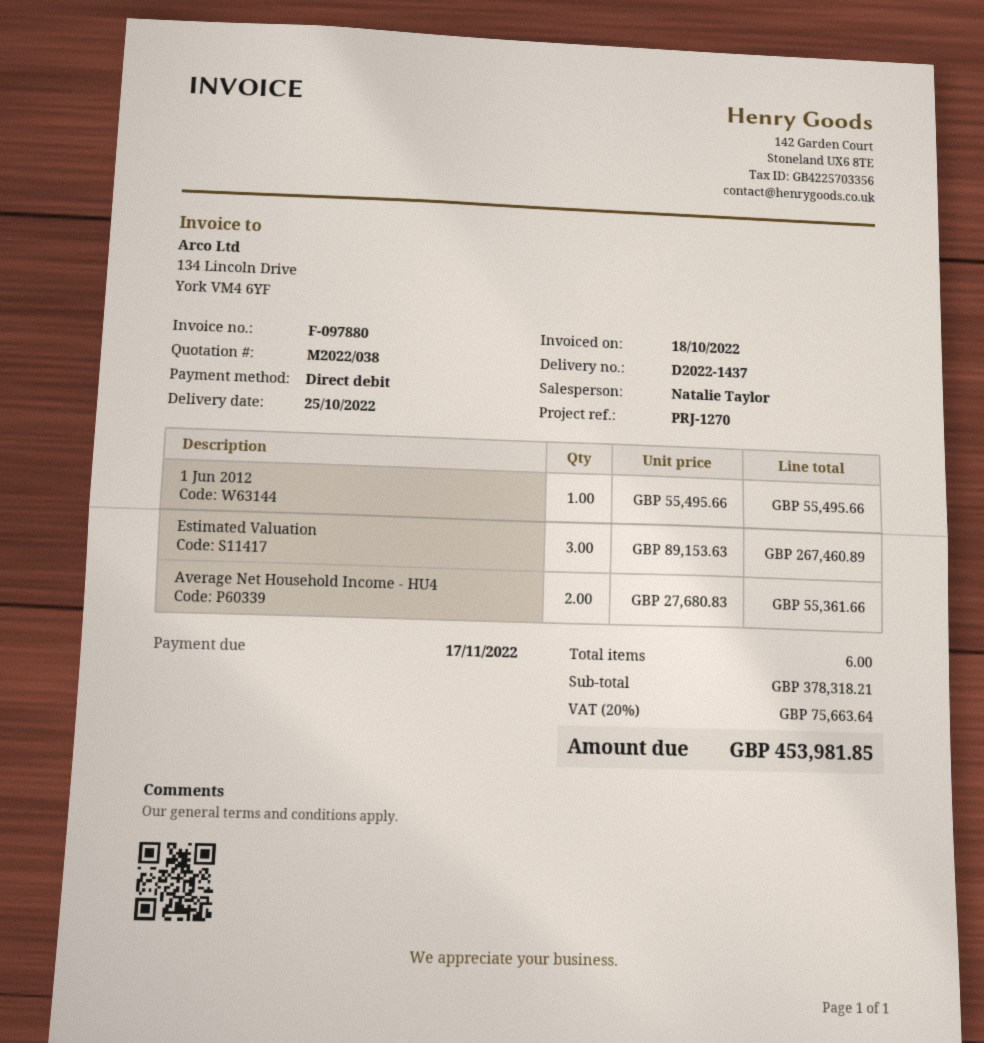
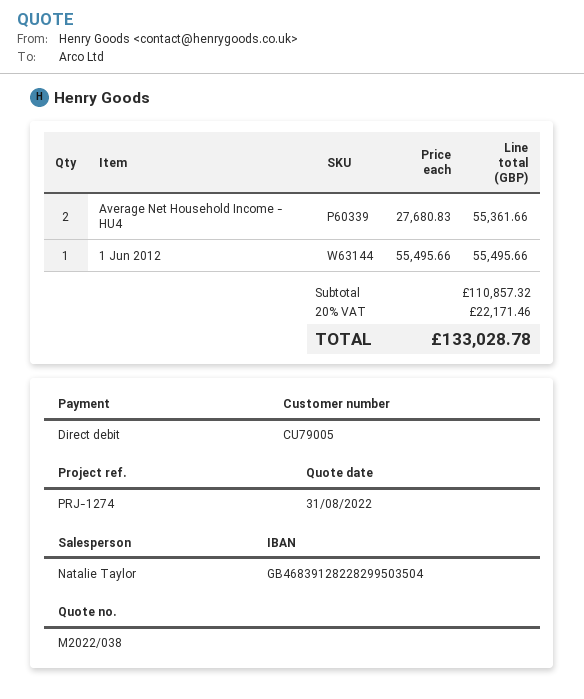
reference: PRJ-1270 -> PRJ-1274
Estimated Valuation: 3 x 89153.63 = 267460.89 -> none
subtotal: 378318.21 -> 110857.32
tax: 20% = 75663.64 -> 20% = 22171.46
total: 453981.85 -> 133028.78

